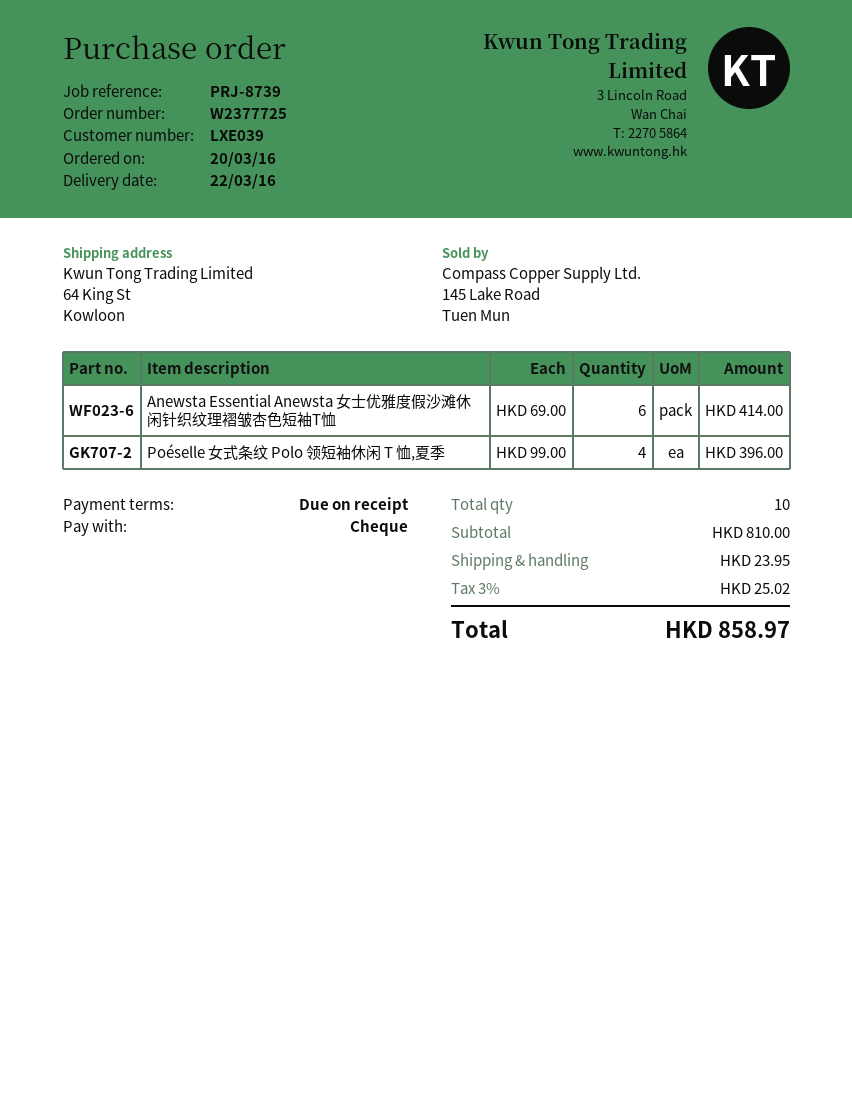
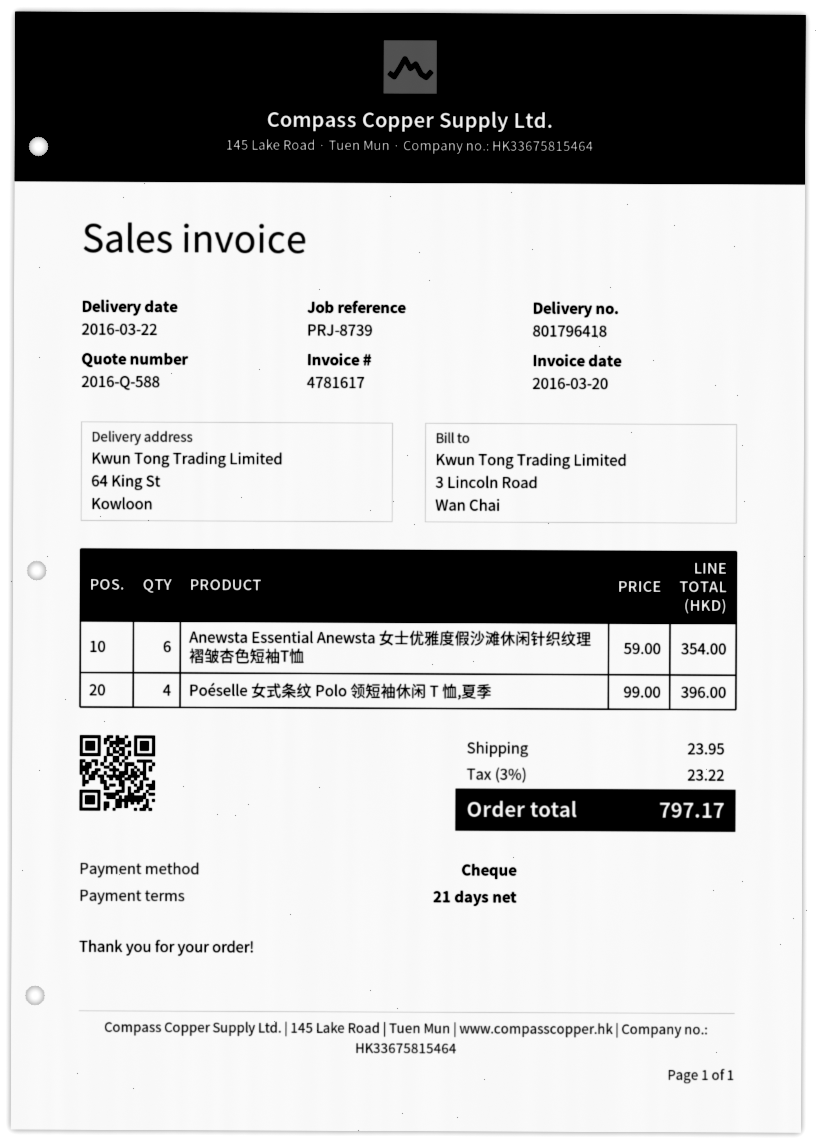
payment terms: on receipt -> 21 days
Anewsta Essential Anewsta 女士优雅度假沙滩休闲针织纹理褶皱杏色短袖T恤: 6 x 69.00 = 414.00 -> 6 x 59.00 = 354.00
tax: 3% = 25.02 -> 3% = 23.22
total: 858.97 -> 797.17

